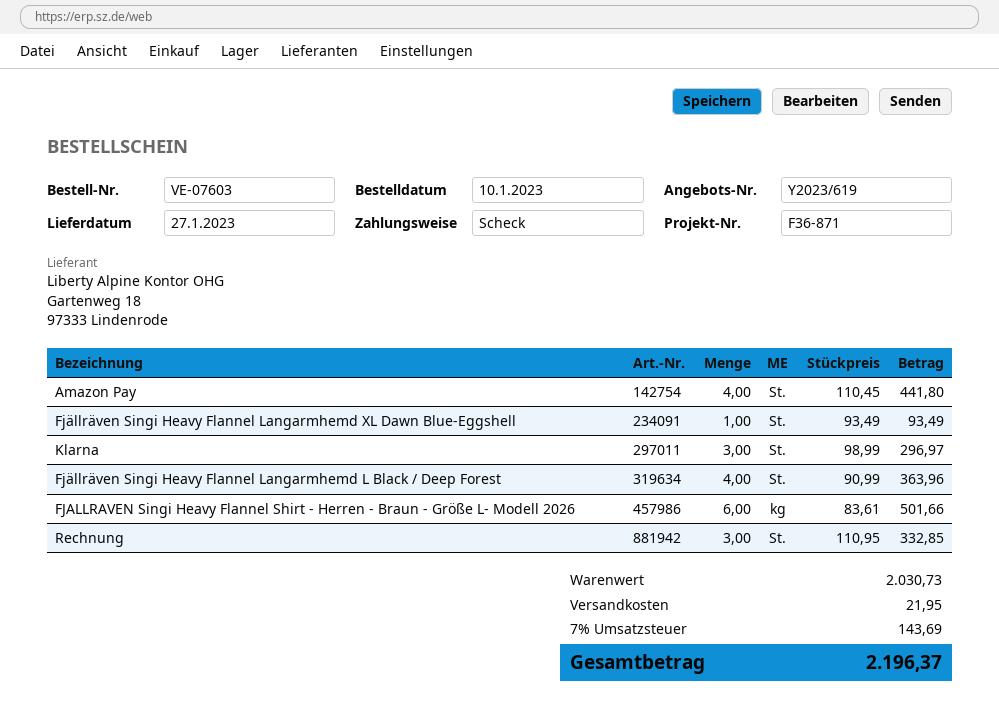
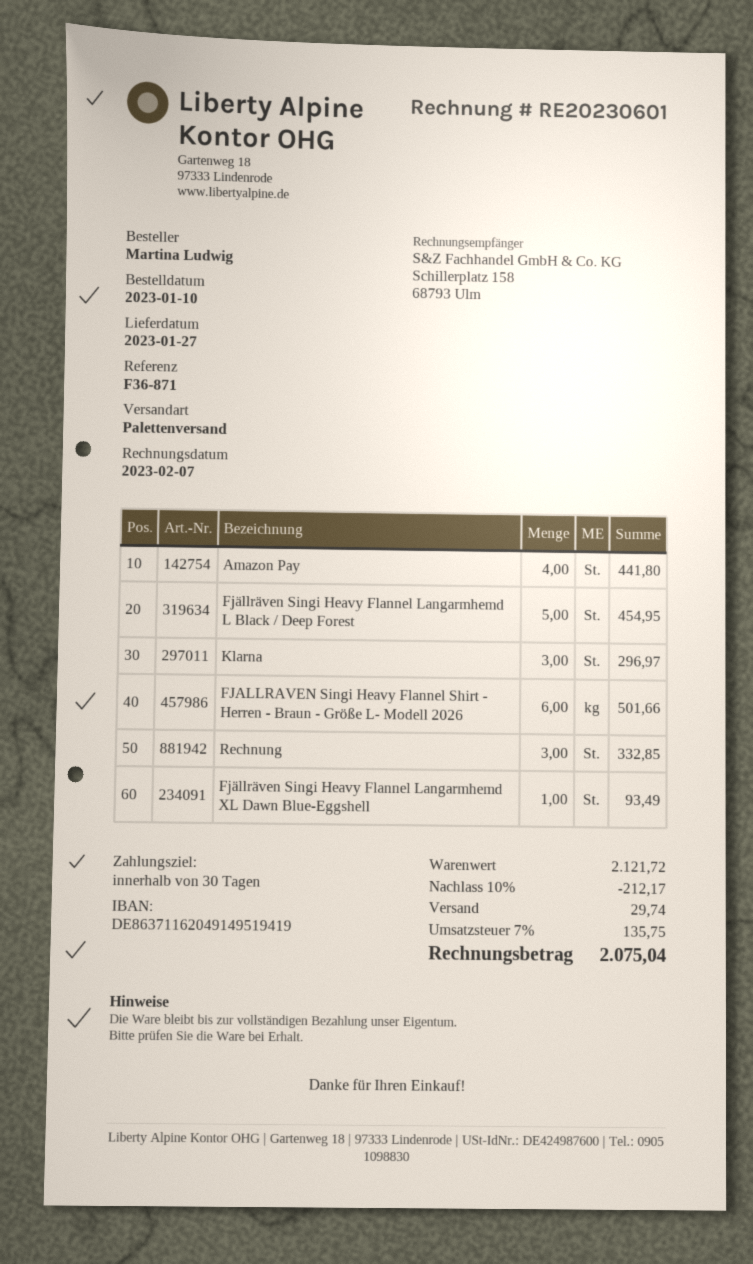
Fjällräven Singi Heavy Flannel Langarmhemd L Black / Deep Forest: 4 for 363.96 -> 5 for 454.95
subtotal: 2030.73 -> 2121.72
discount: none -> 10% = 212.17
shipping: 21.95 -> 29.74
tax: 7% = 143.69 -> 7% = 135.75
total: 2196.37 -> 2075.04

